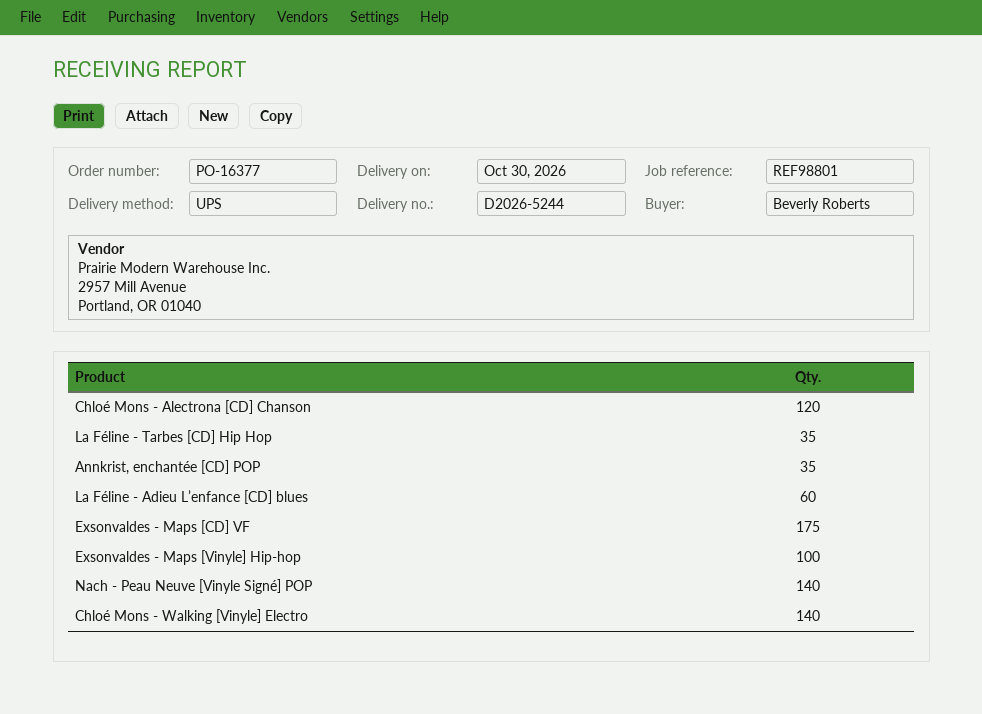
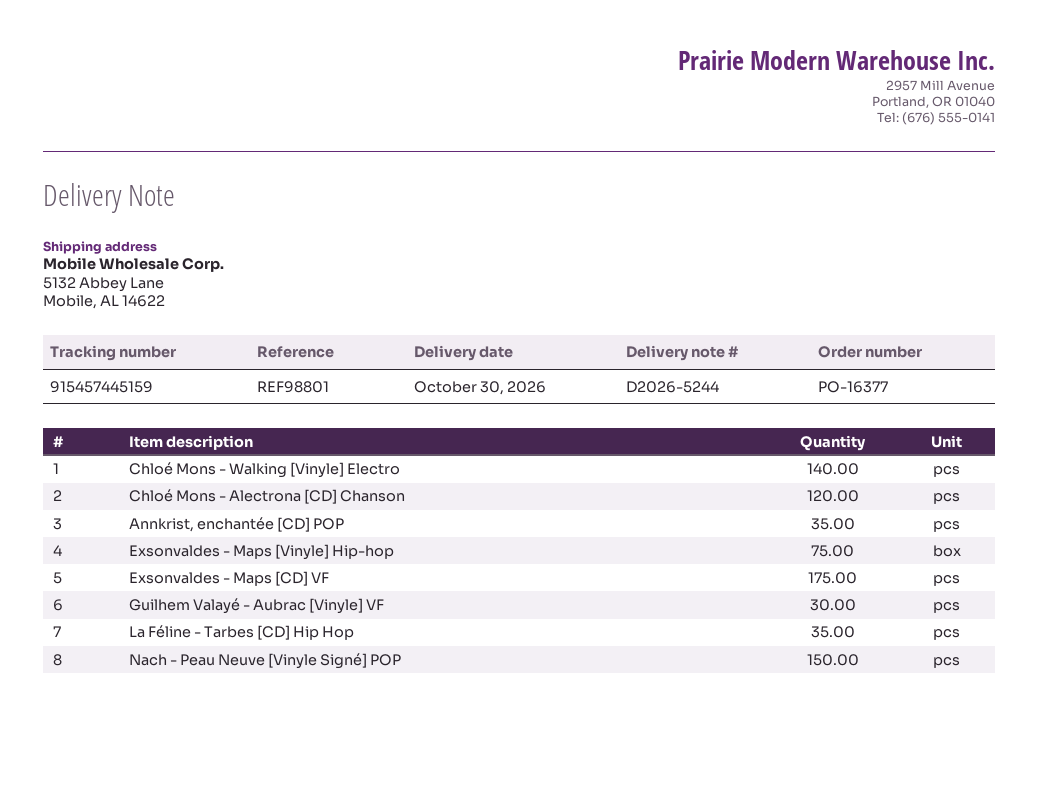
La Féline - Adieu L’enfance [CD] blues: 60 -> none
Exsonvaldes - Maps [Vinyle] Hip-hop: 100 -> 75
Nach - Peau Neuve [Vinyle Signé] POP: 140 -> 150
Guilhem Valayé - Aubrac [Vinyle] VF: none -> 30

